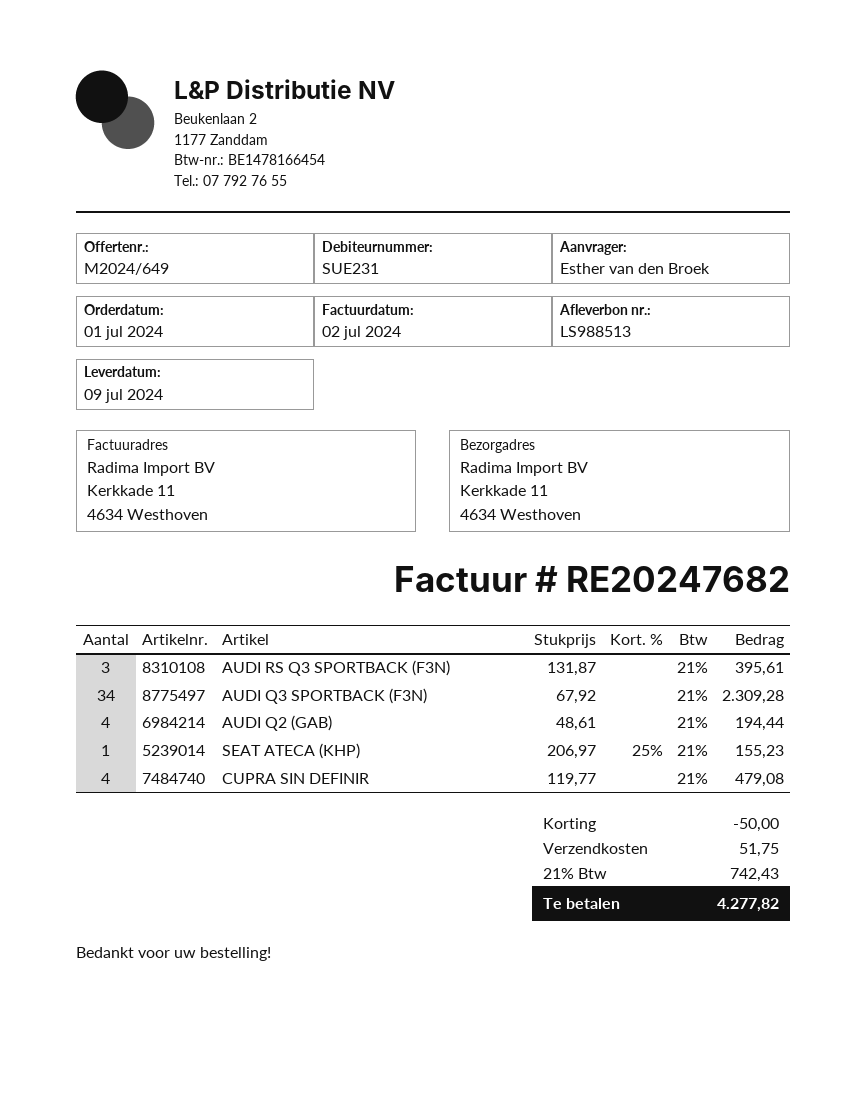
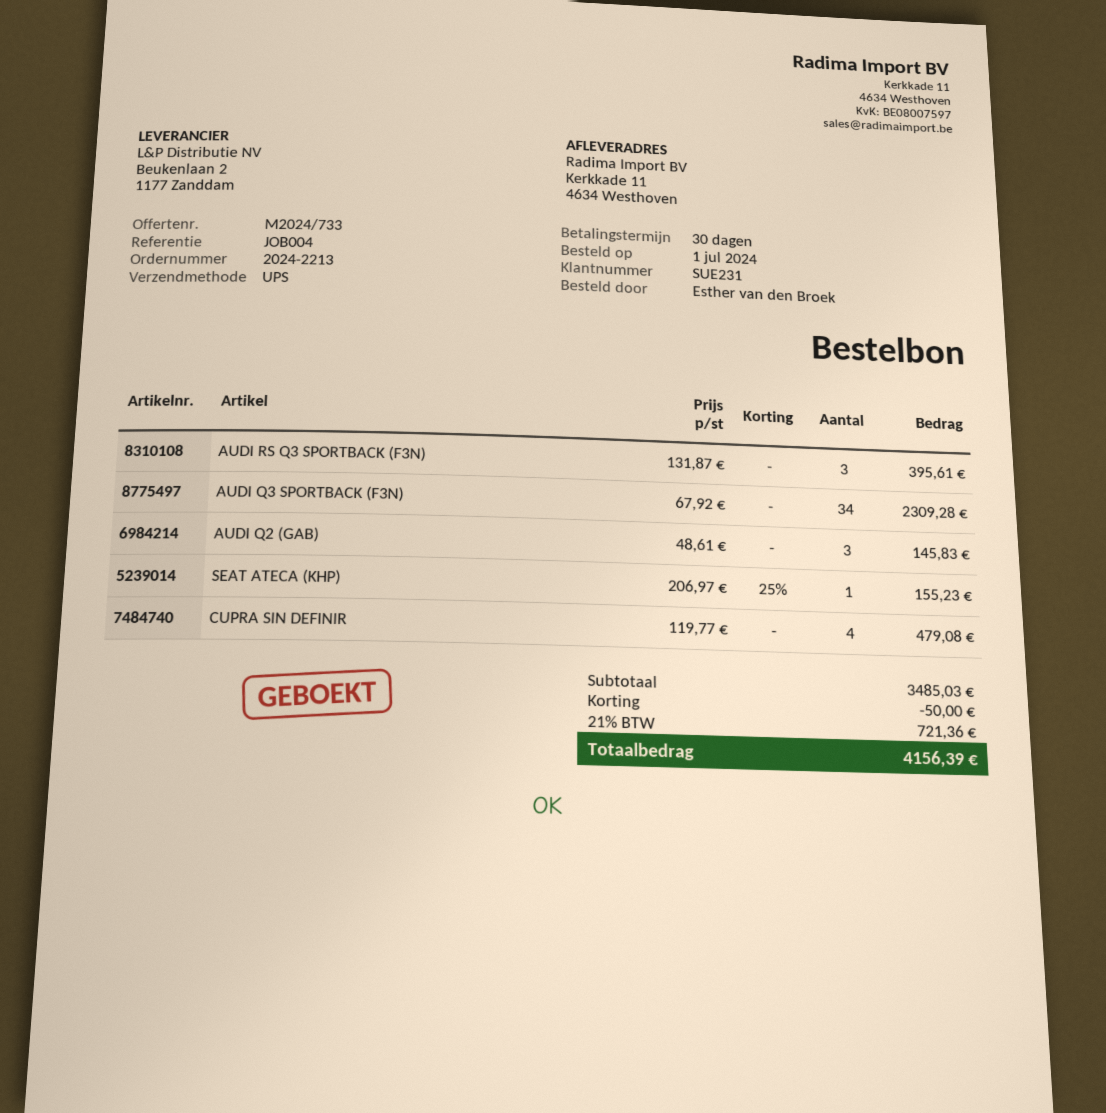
quote number: M2024/649 -> M2024/733
AUDI Q2 (GAB): 4 x 48.61 = 194.44 -> 3 x 48.61 = 145.83
shipping: 51.75 -> none
tax: 21% = 742.43 -> 21% = 721.36
total: 4277.82 -> 4156.39

